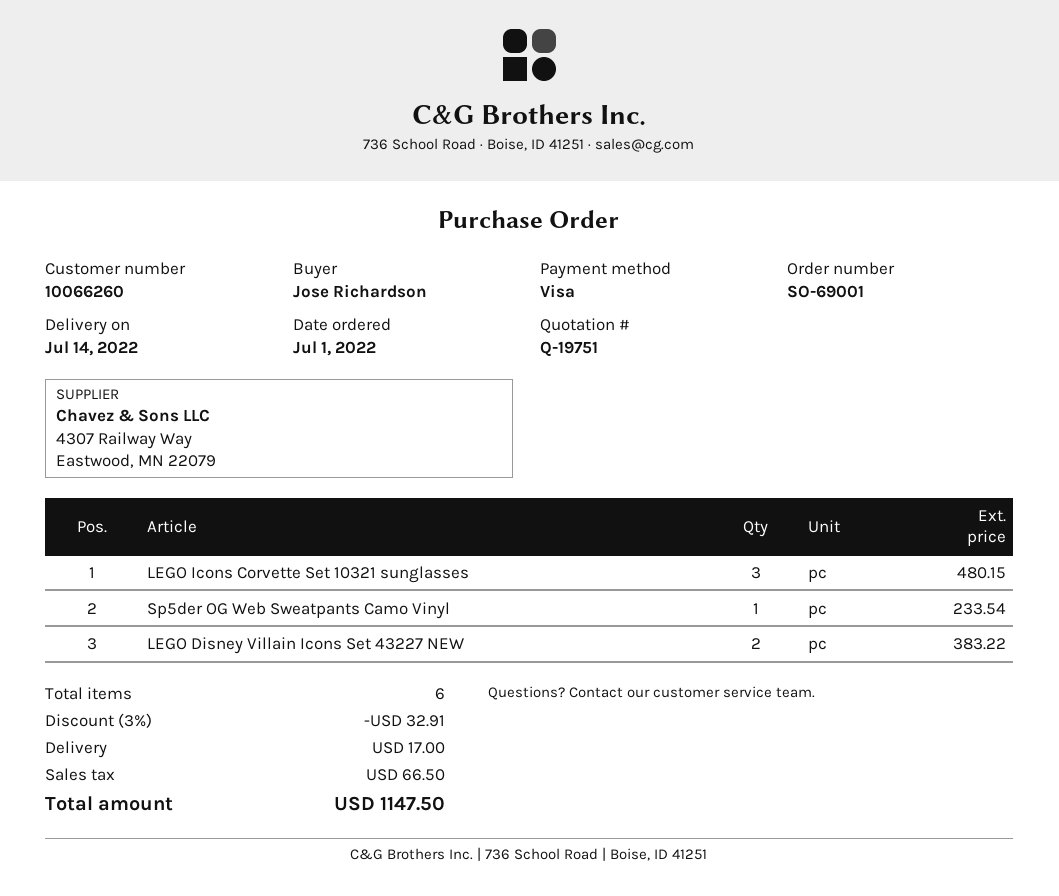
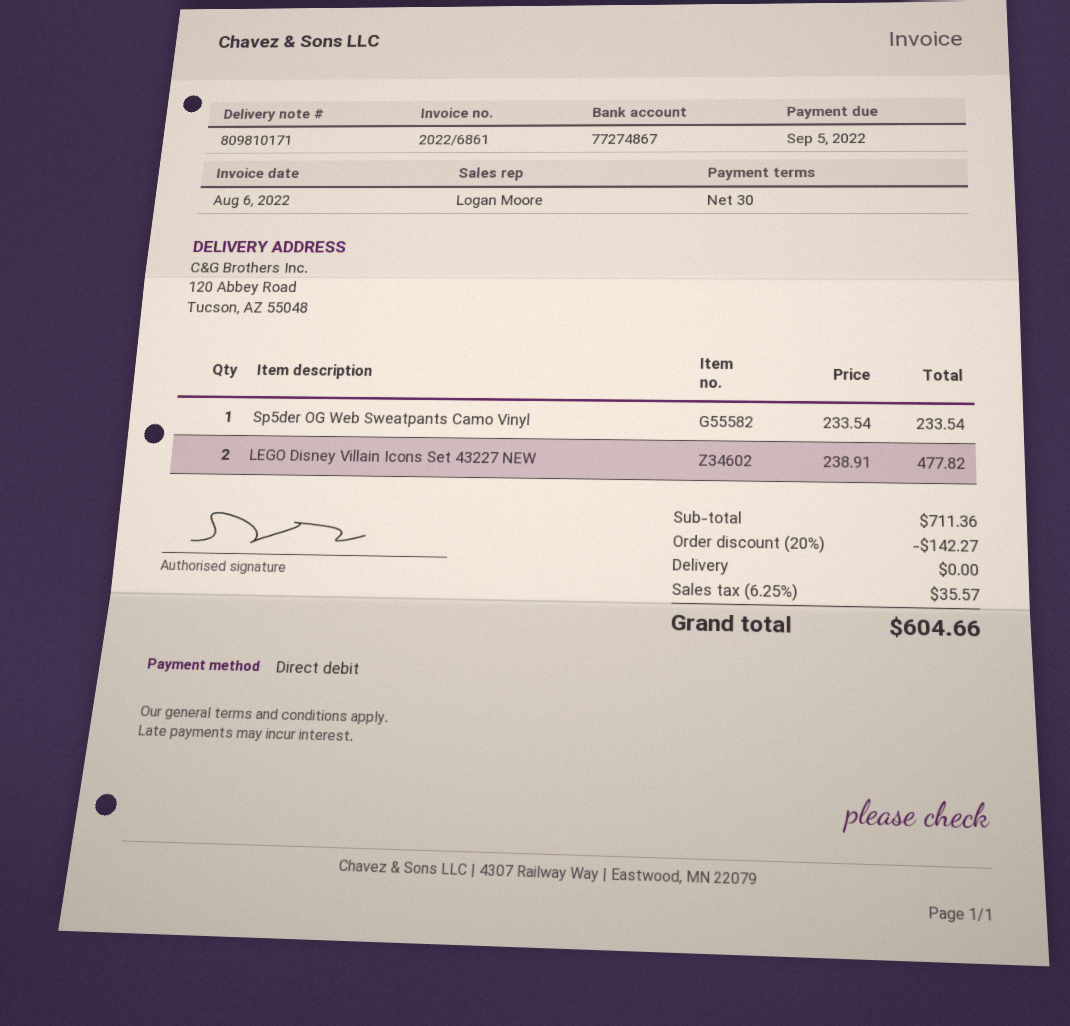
payment method: Visa -> direct debit
LEGO Icons Corvette Set 10321 sunglasses: 3 for 480.15 -> none
LEGO Disney Villain Icons Set 43227 NEW: 2 for 383.22 -> 2 for 477.82
discount: 3% = 32.91 -> 20% = 142.27
shipping: 17.00 -> 0.00
tax: 66.50 -> 35.57
total: 1147.50 -> 604.66

